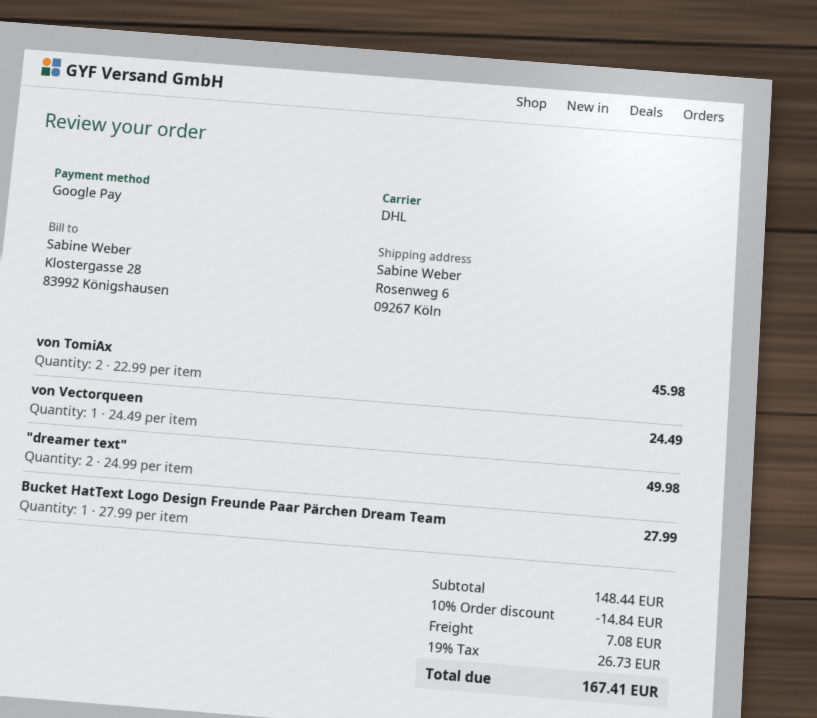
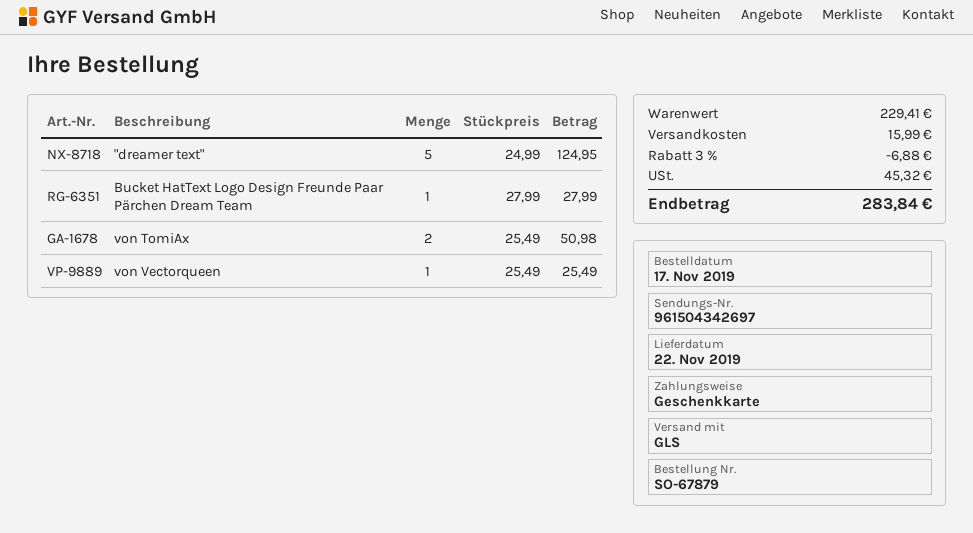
payment method: Google Pay -> gift card
shipping method: DHL -> GLS
von TomiAx: 2 x 22.99 = 45.98 -> 2 x 25.49 = 50.98
von Vectorqueen: 1 x 24.49 = 24.49 -> 1 x 25.49 = 25.49
"dreamer text": 2 x 24.99 = 49.98 -> 5 x 24.99 = 124.95
subtotal: 148.44 -> 229.41
discount: 10% = 14.84 -> 3% = 6.88
shipping: 7.08 -> 15.99
tax: 26.73 -> 45.32
total: 167.41 -> 283.84

